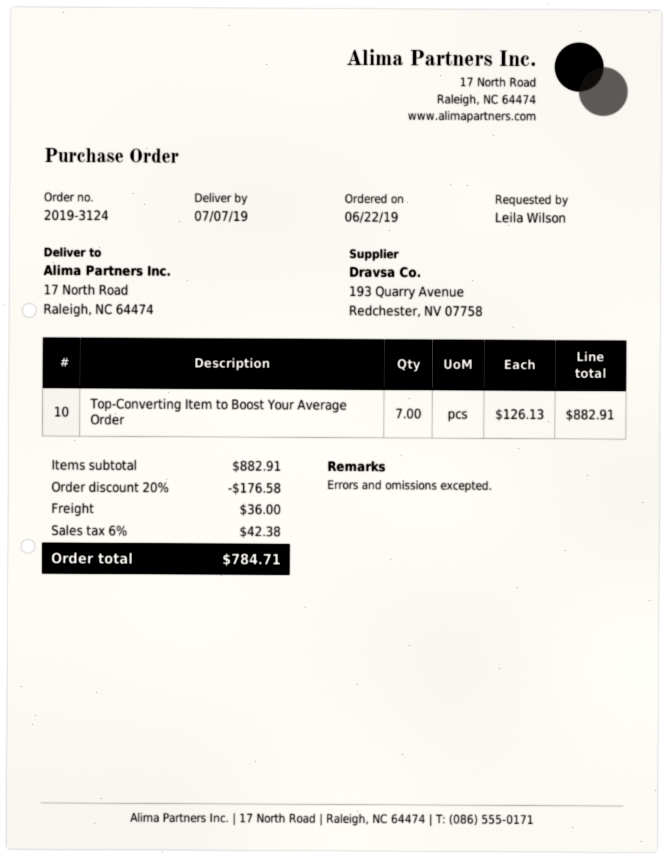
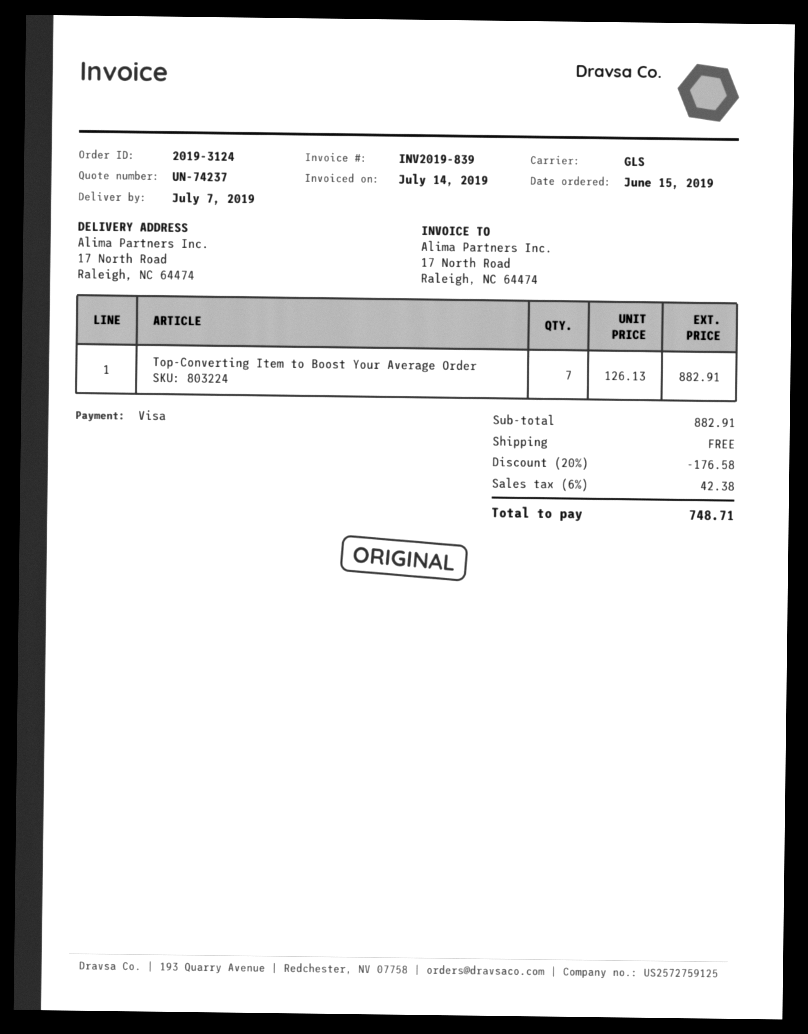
order date: 2019-06-22 -> 2019-06-15
shipping: 36.00 -> 0.00
total: 784.71 -> 748.71

